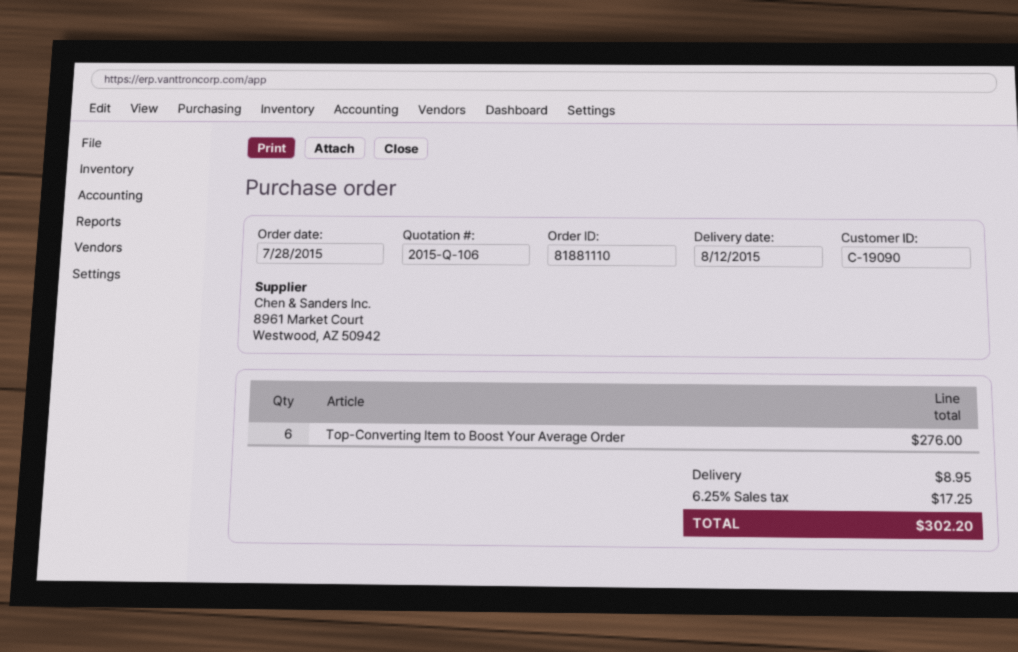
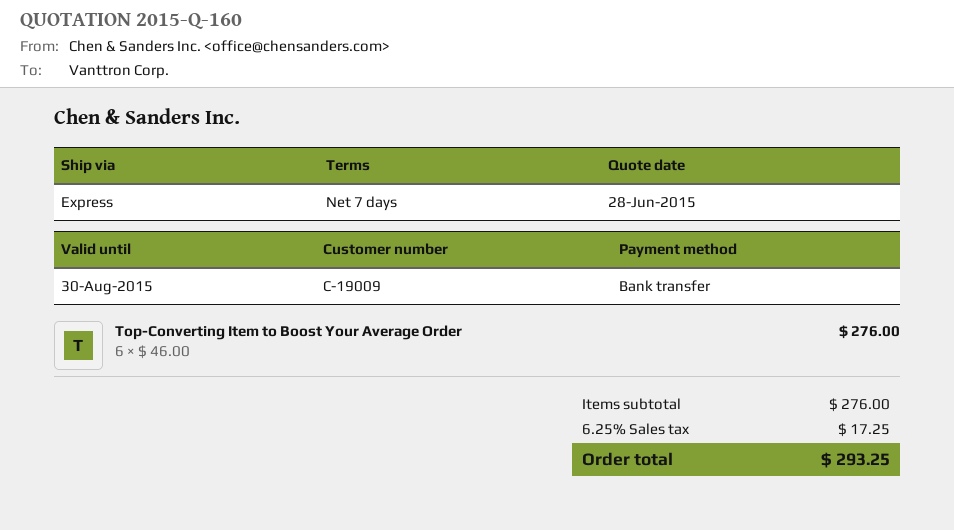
quote number: 2015-Q-106 -> 2015-Q-160
customer number: C-19090 -> C-19009
shipping: 8.95 -> none
total: 302.20 -> 293.25

